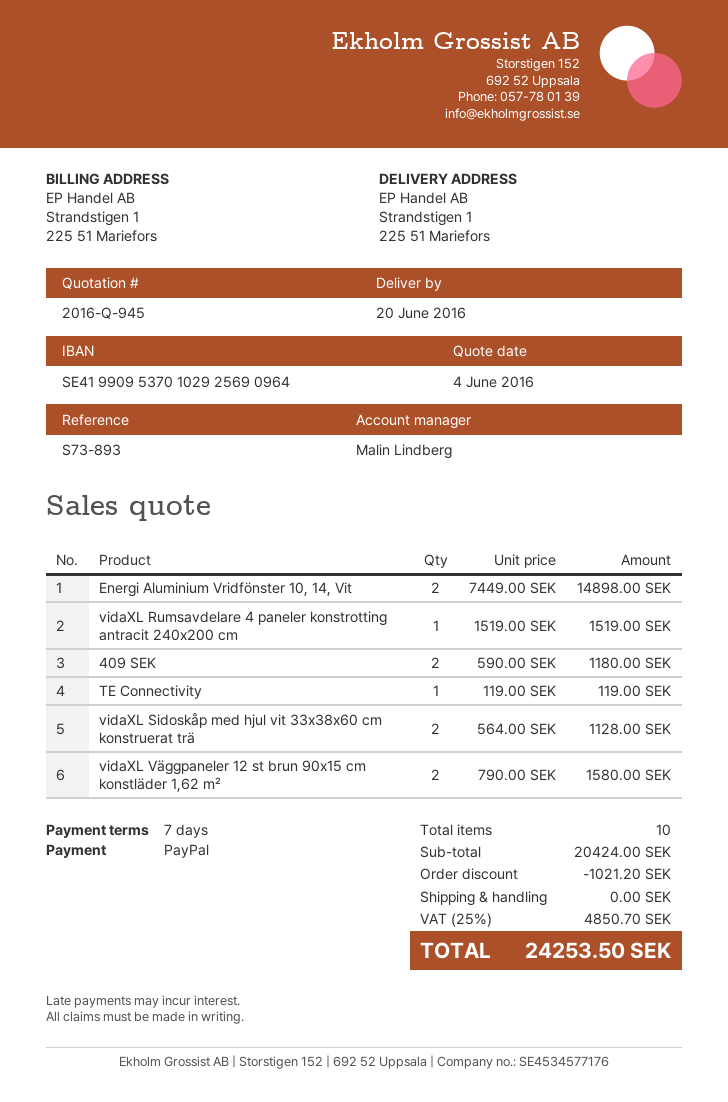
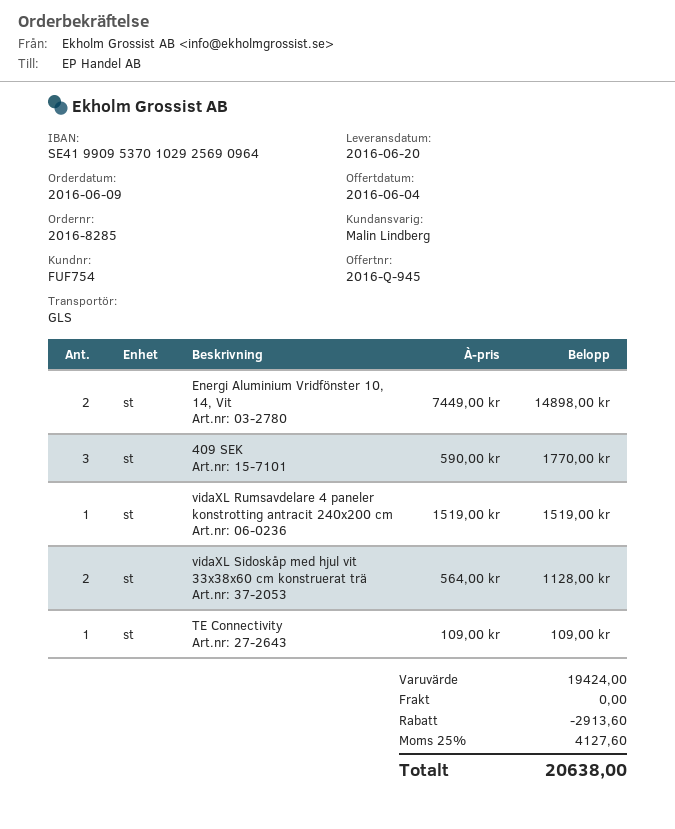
409 SEK: 2 x 590.00 = 1180.00 -> 3 x 590.00 = 1770.00
TE Connectivity: 1 x 119.00 = 119.00 -> 1 x 109.00 = 109.00
vidaXL Väggpaneler 12 st brun 90x15 cm konstläder 1,62 m²: 2 x 790.00 = 1580.00 -> none
subtotal: 20424.00 -> 19424.00
discount: 1021.20 -> 2913.60
tax: 25% = 4850.70 -> 25% = 4127.60
total: 24253.50 -> 20638.00

